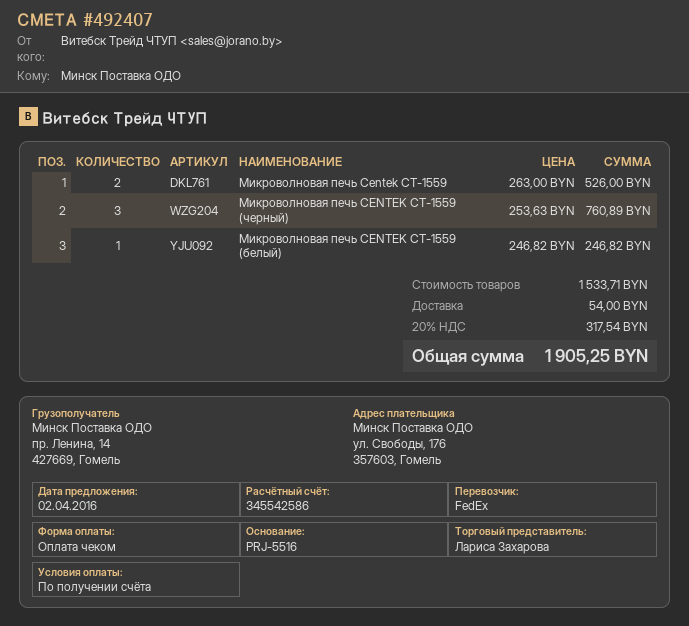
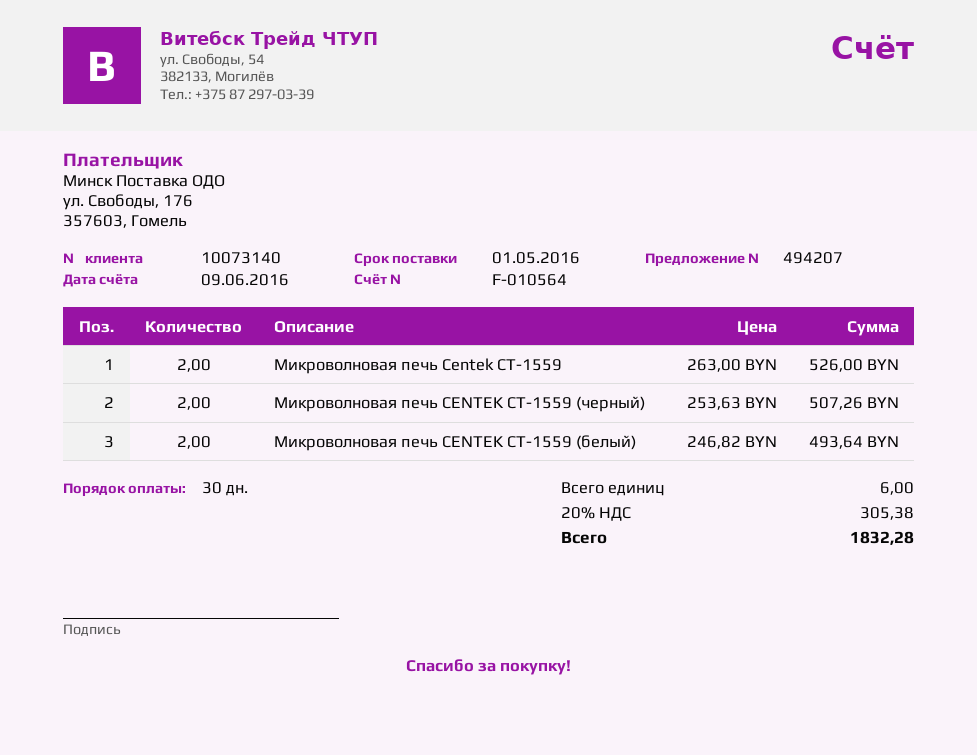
quote number: 492407 -> 494207
payment terms: on receipt -> 30 days
Микроволновая печь CENTEK CT-1559 (черный): 3 x 253.63 = 760.89 -> 2 x 253.63 = 507.26
Микроволновая печь CENTEK CT-1559 (белый): 1 x 246.82 = 246.82 -> 2 x 246.82 = 493.64
shipping: 54.00 -> none
tax: 20% = 317.54 -> 20% = 305.38
total: 1905.25 -> 1832.28

